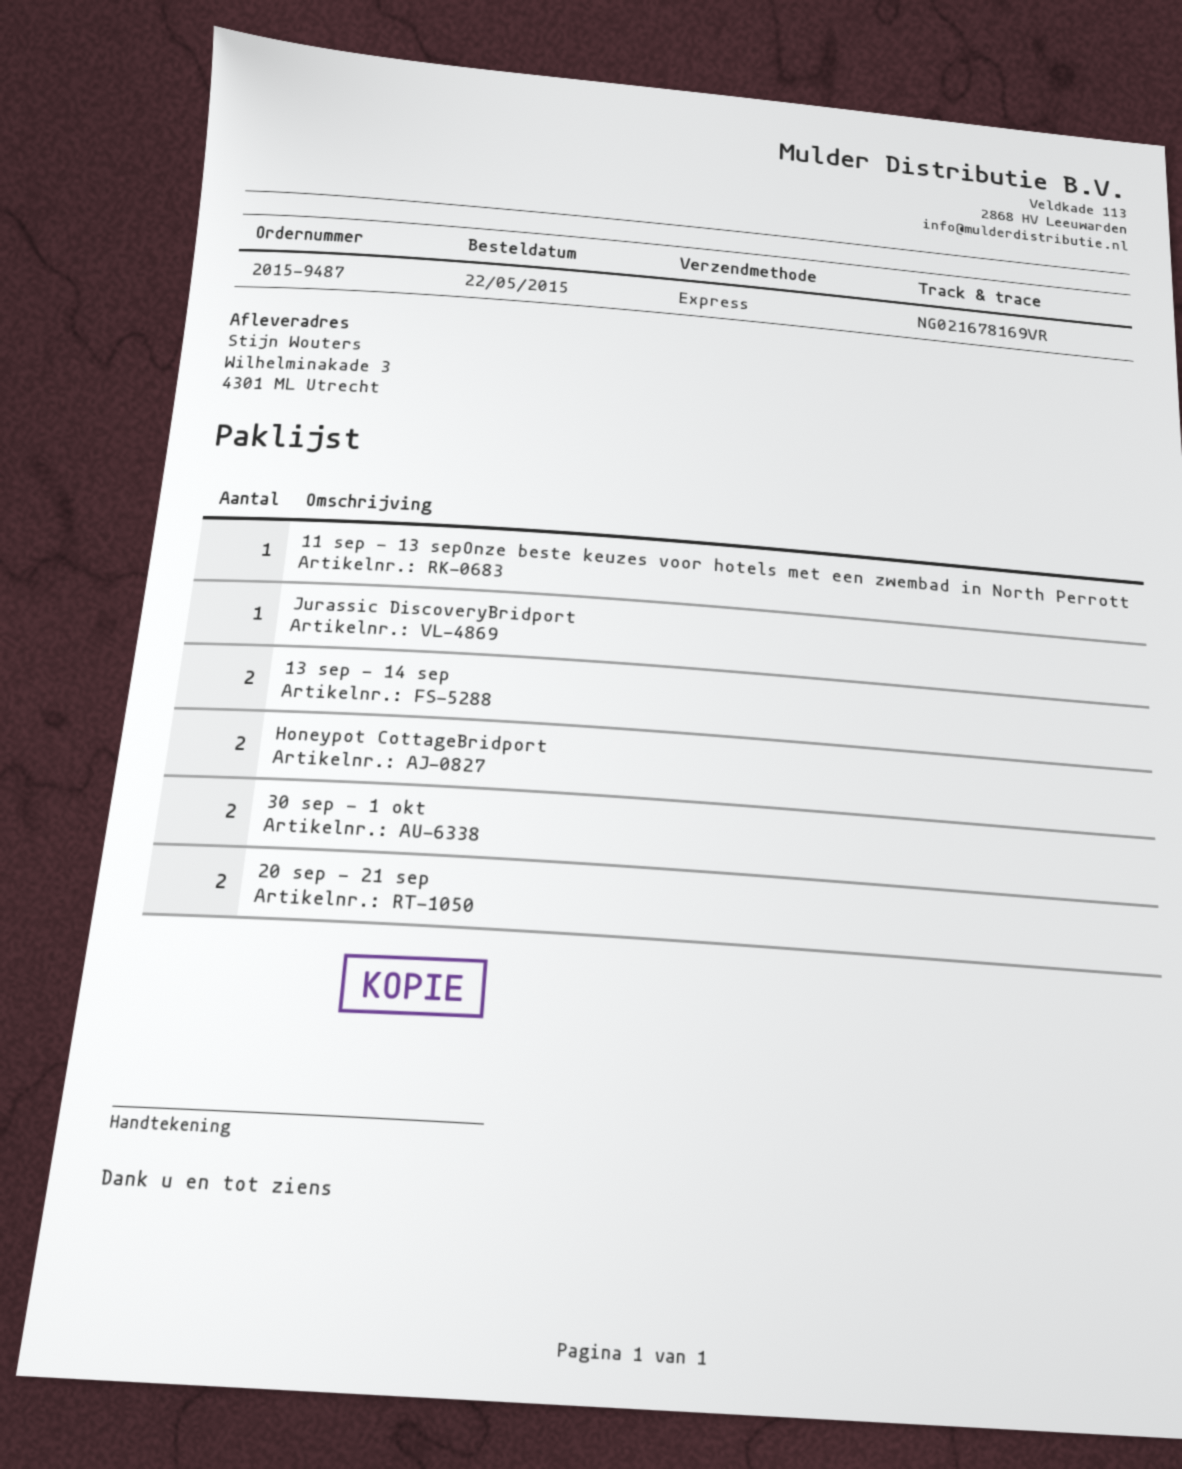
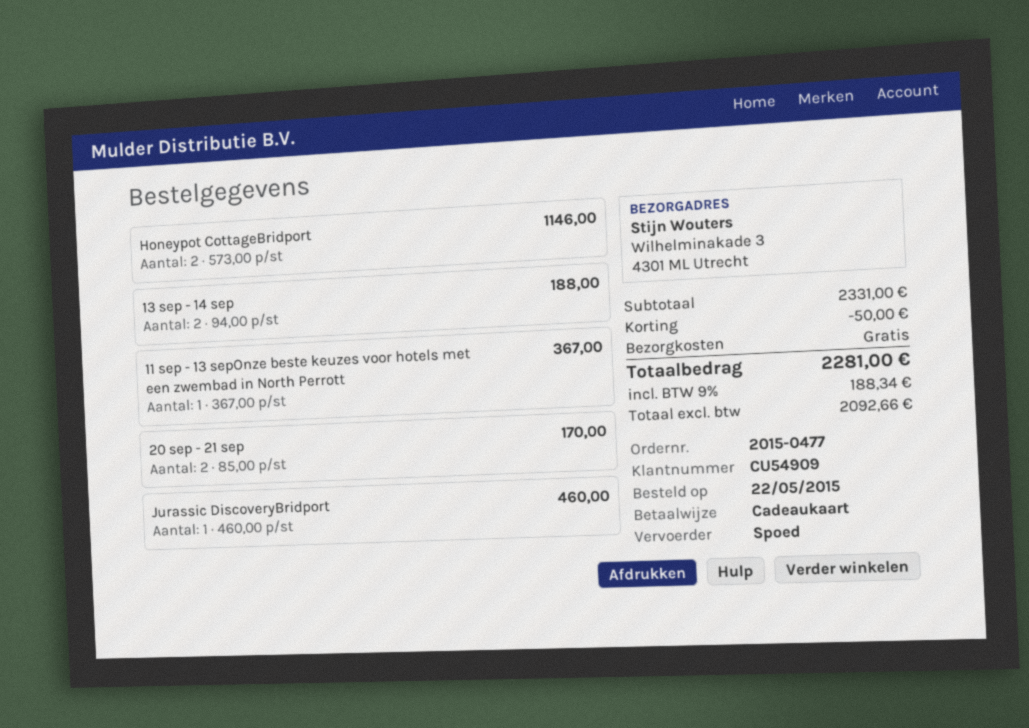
order number: 2015-9487 -> 2015-0477
30 sep - 1 okt: 2 -> none

